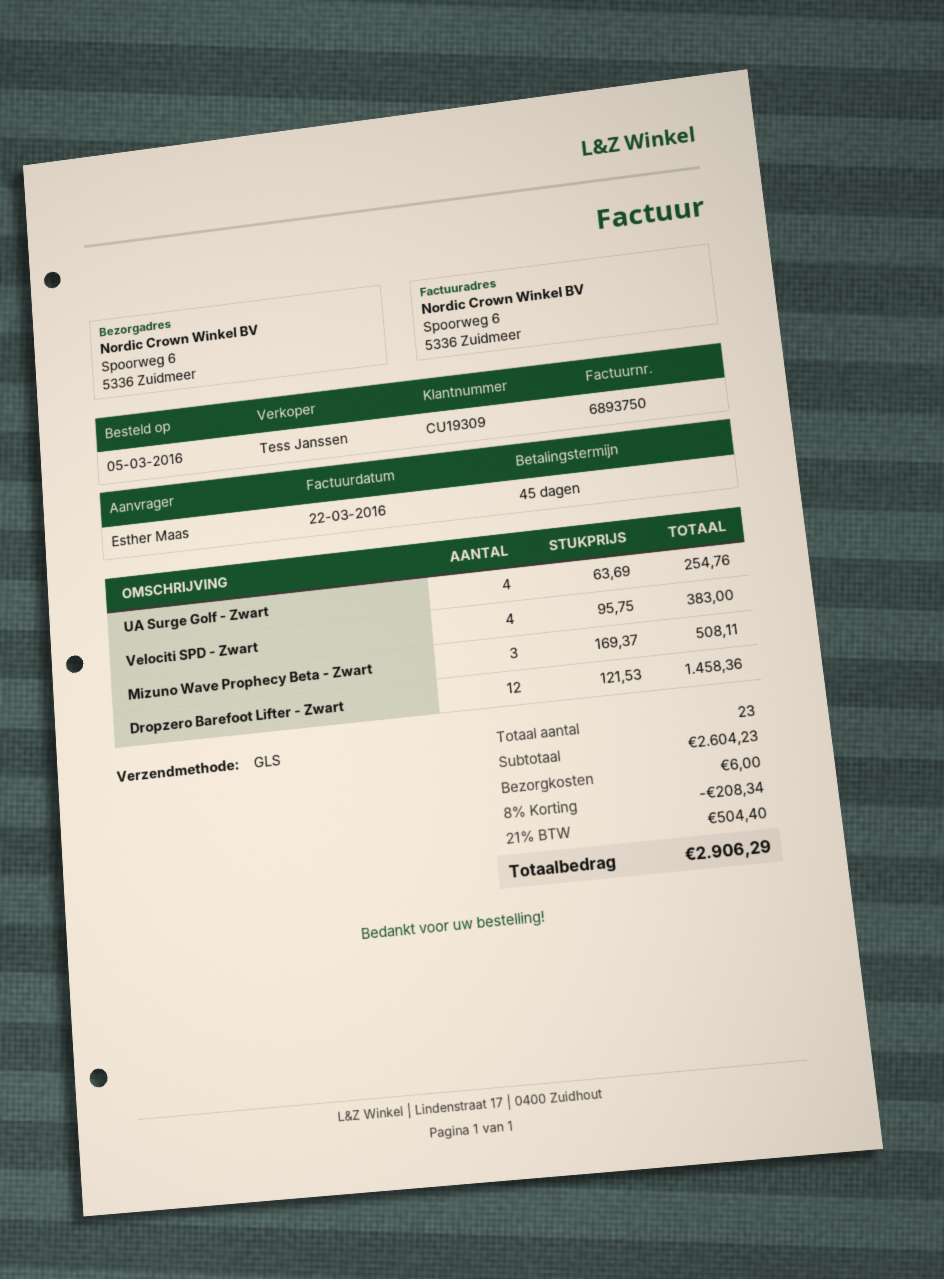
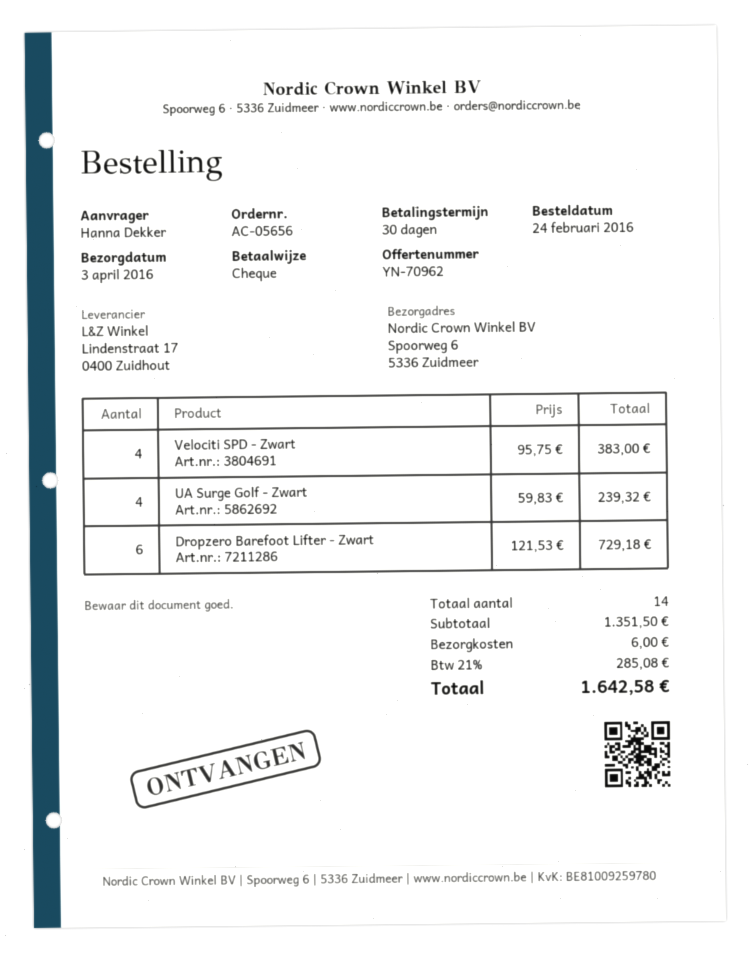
order date: 2016-03-05 -> 2016-02-24
payment terms: 45 days -> 30 days
ordered by: Esther Maas -> Hanna Dekker
UA Surge Golf - Zwart: 4 x 63.69 = 254.76 -> 4 x 59.83 = 239.32
Mizuno Wave Prophecy Beta - Zwart: 3 x 169.37 = 508.11 -> none
Dropzero Barefoot Lifter - Zwart: 12 x 121.53 = 1458.36 -> 6 x 121.53 = 729.18
total quantity: 23 -> 14
subtotal: 2604.23 -> 1351.50
discount: 8% = 208.34 -> none
tax: 21% = 504.40 -> 21% = 285.08
total: 2906.29 -> 1642.58

